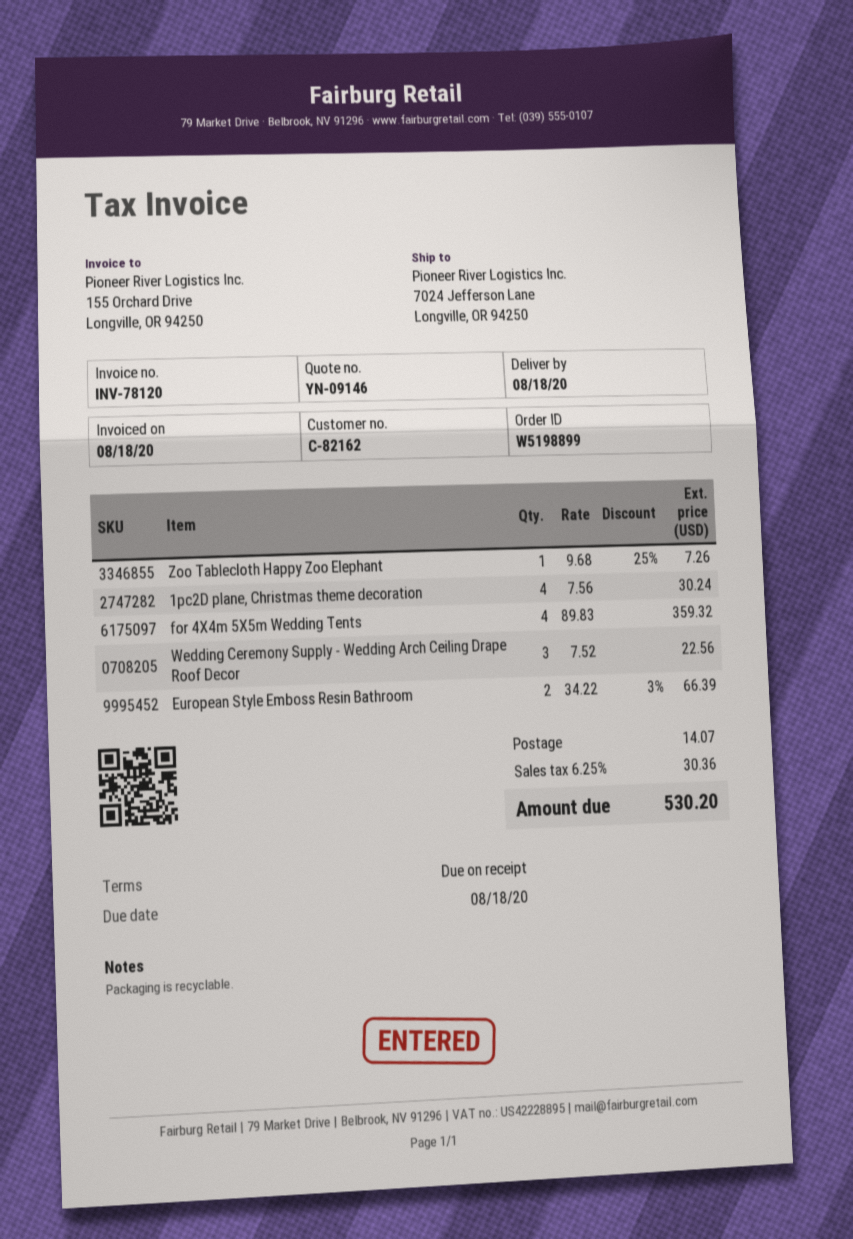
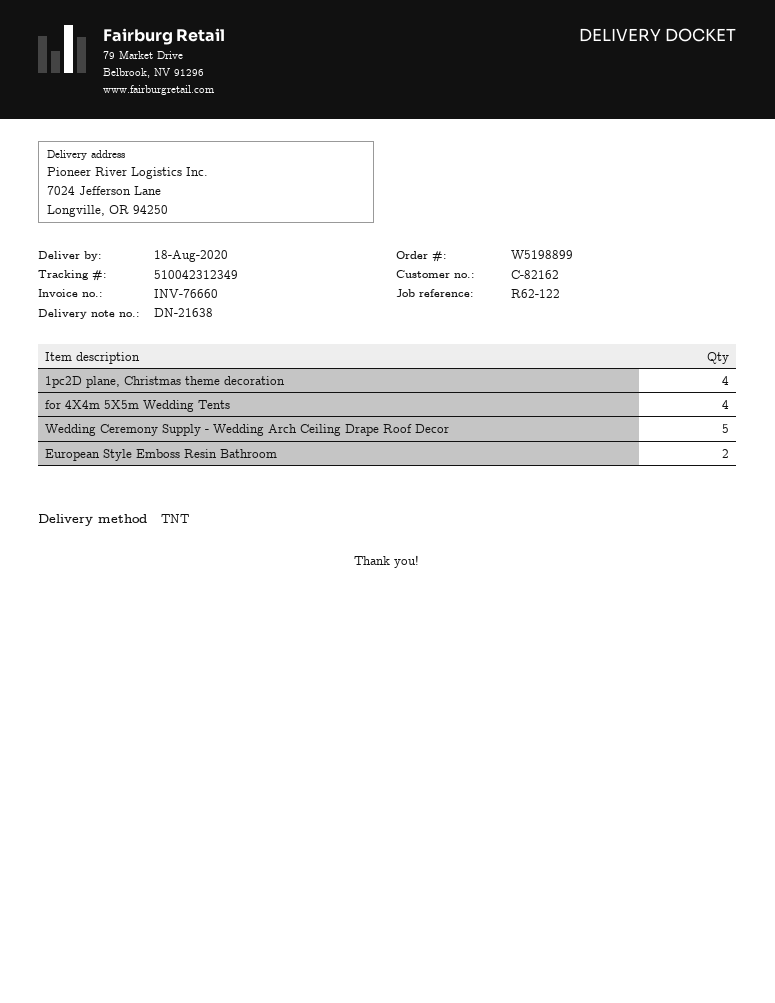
invoice number: INV-78120 -> INV-76660
Zoo Tablecloth Happy Zoo Elephant: 1 -> none
Wedding Ceremony Supply - Wedding Arch Ceiling Drape Roof Decor: 3 -> 5

